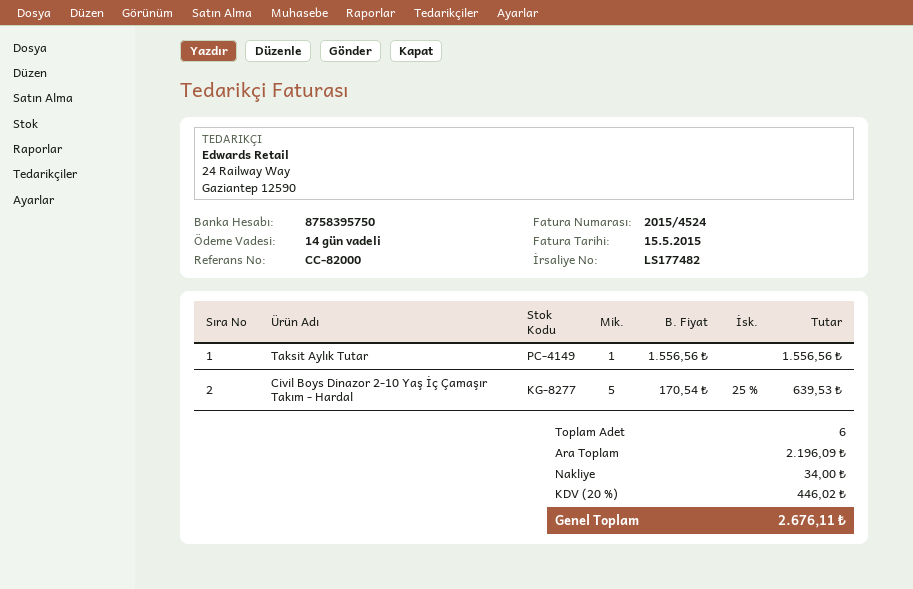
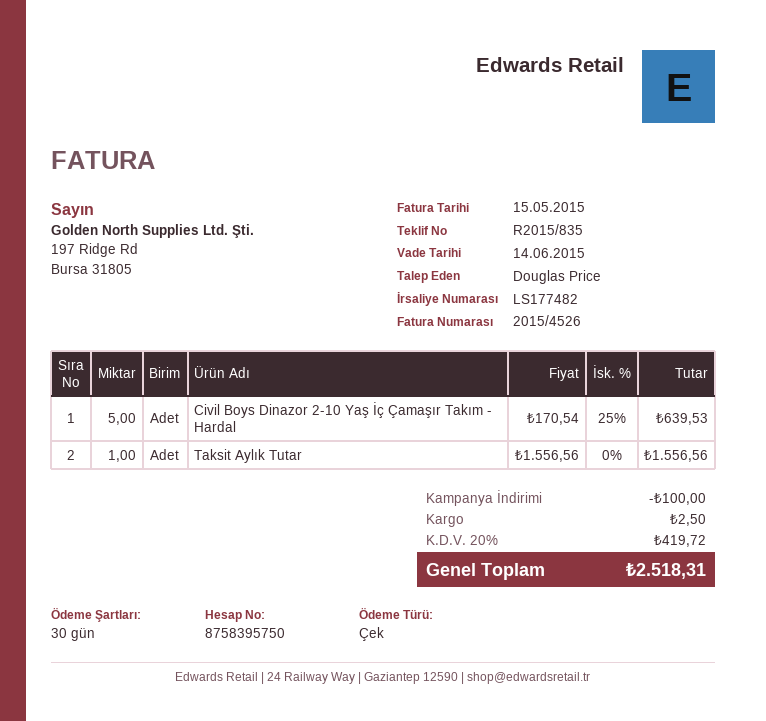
invoice number: 2015/4524 -> 2015/4526
payment terms: 14 days -> 30 days
discount: none -> 100.00
shipping: 34.00 -> 2.50
tax: 20% = 446.02 -> 20% = 419.72
total: 2676.11 -> 2518.31

